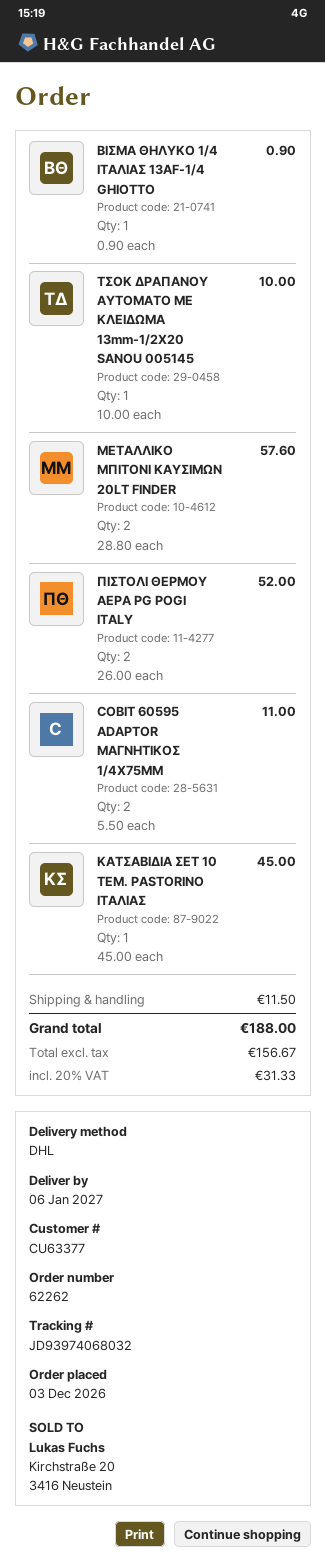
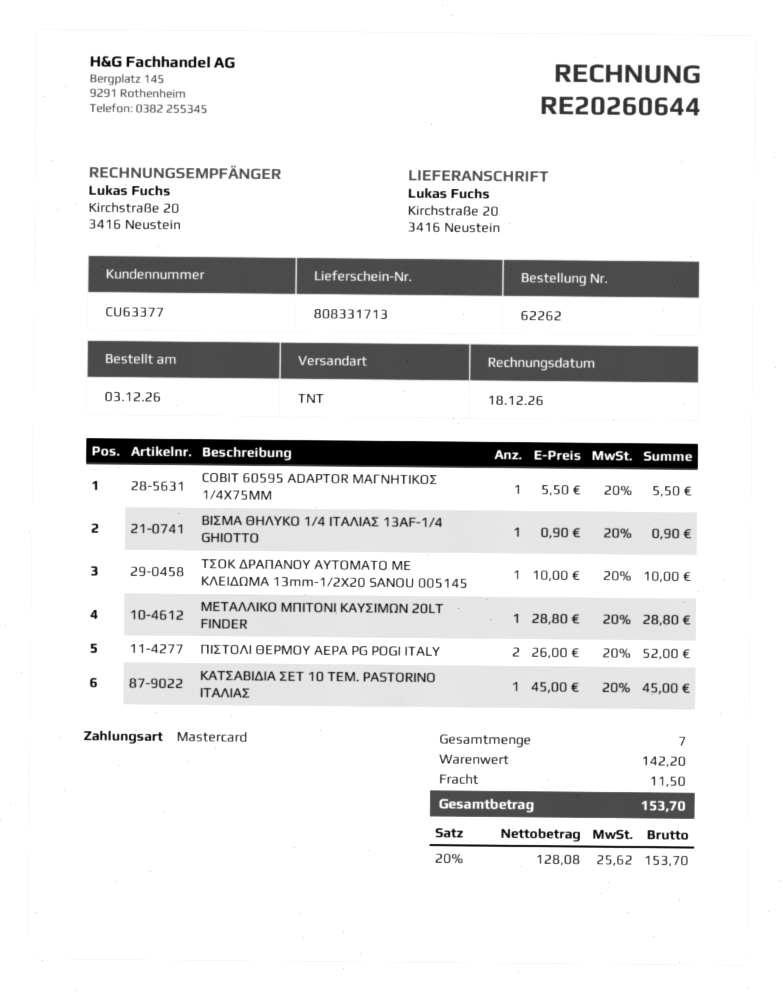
shipping method: DHL -> TNT
ΜΕΤΑΛΛΙΚΟ ΜΠΙΤΟΝΙ ΚΑΥΣΙΜΩΝ 20LT FINDER: 2 x 28.80 = 57.60 -> 1 x 28.80 = 28.80
COBIT 60595 ADAPTOR ΜΑΓΝΗΤΙΚΟΣ 1/4X75MM: 2 x 5.50 = 11.00 -> 1 x 5.50 = 5.50
net: 156.67 -> 128.08
tax: 20% = 31.33 -> 20% = 25.62
total: 188.00 -> 153.70

